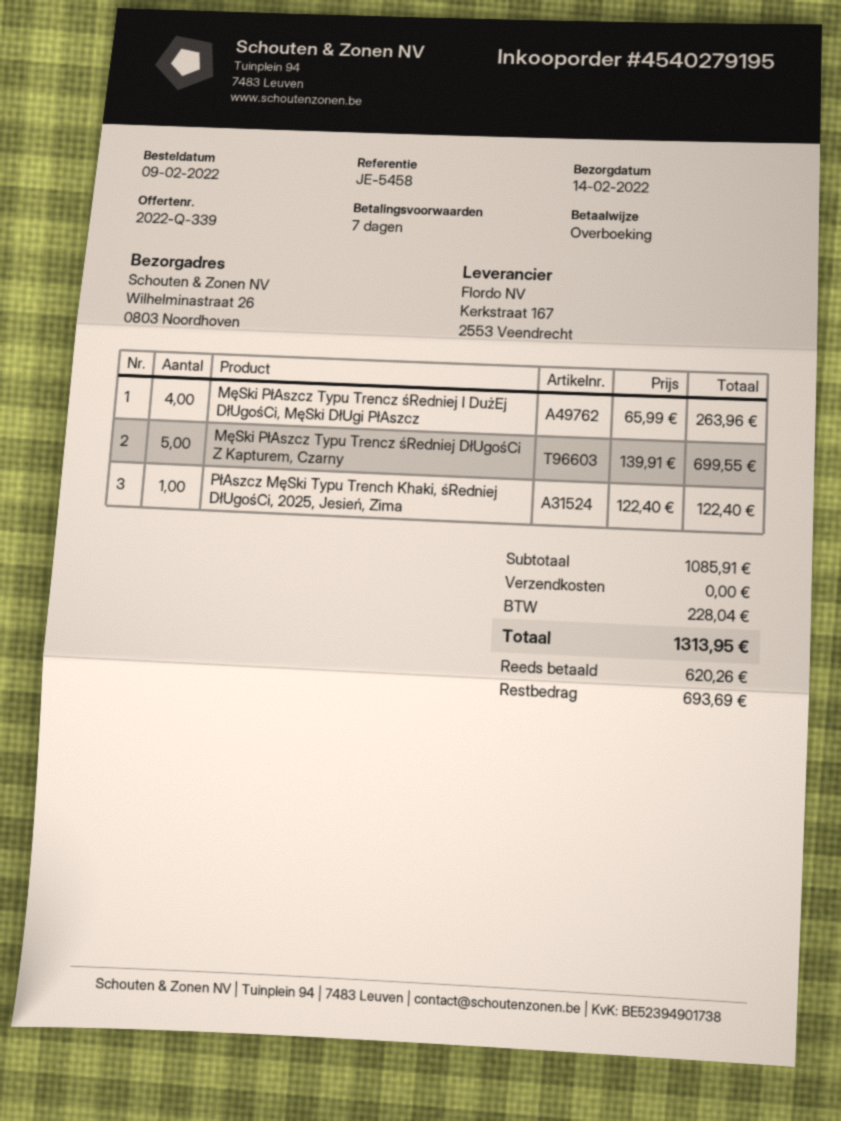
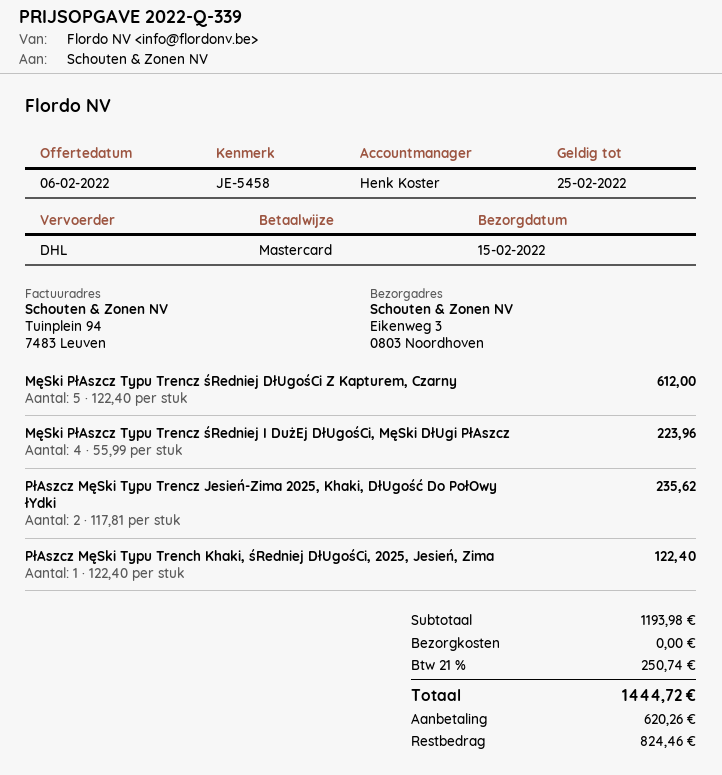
delivery date: 2022-02-14 -> 2022-02-15
payment method: bank transfer -> Mastercard
ship to: Wilhelminastraat 26, 0803 Noordhoven -> Eikenweg 3, 0803 Noordhoven
MęSki PłAszcz Typu Trencz śRedniej I DużEj DłUgośCi, MęSki DłUgi PłAszcz: 4 x 65.99 = 263.96 -> 4 x 55.99 = 223.96
MęSki PłAszcz Typu Trencz śRedniej DłUgośCi Z Kapturem, Czarny: 5 x 139.91 = 699.55 -> 5 x 122.40 = 612.00
PłAszcz MęSki Typu Trencz Jesień-Zima 2025, Khaki, DłUgość Do PołOwy łYdki: none -> 2 x 117.81 = 235.62
subtotal: 1085.91 -> 1193.98
tax: 228.04 -> 250.74
total: 1313.95 -> 1444.72
balance: 693.69 -> 824.46

